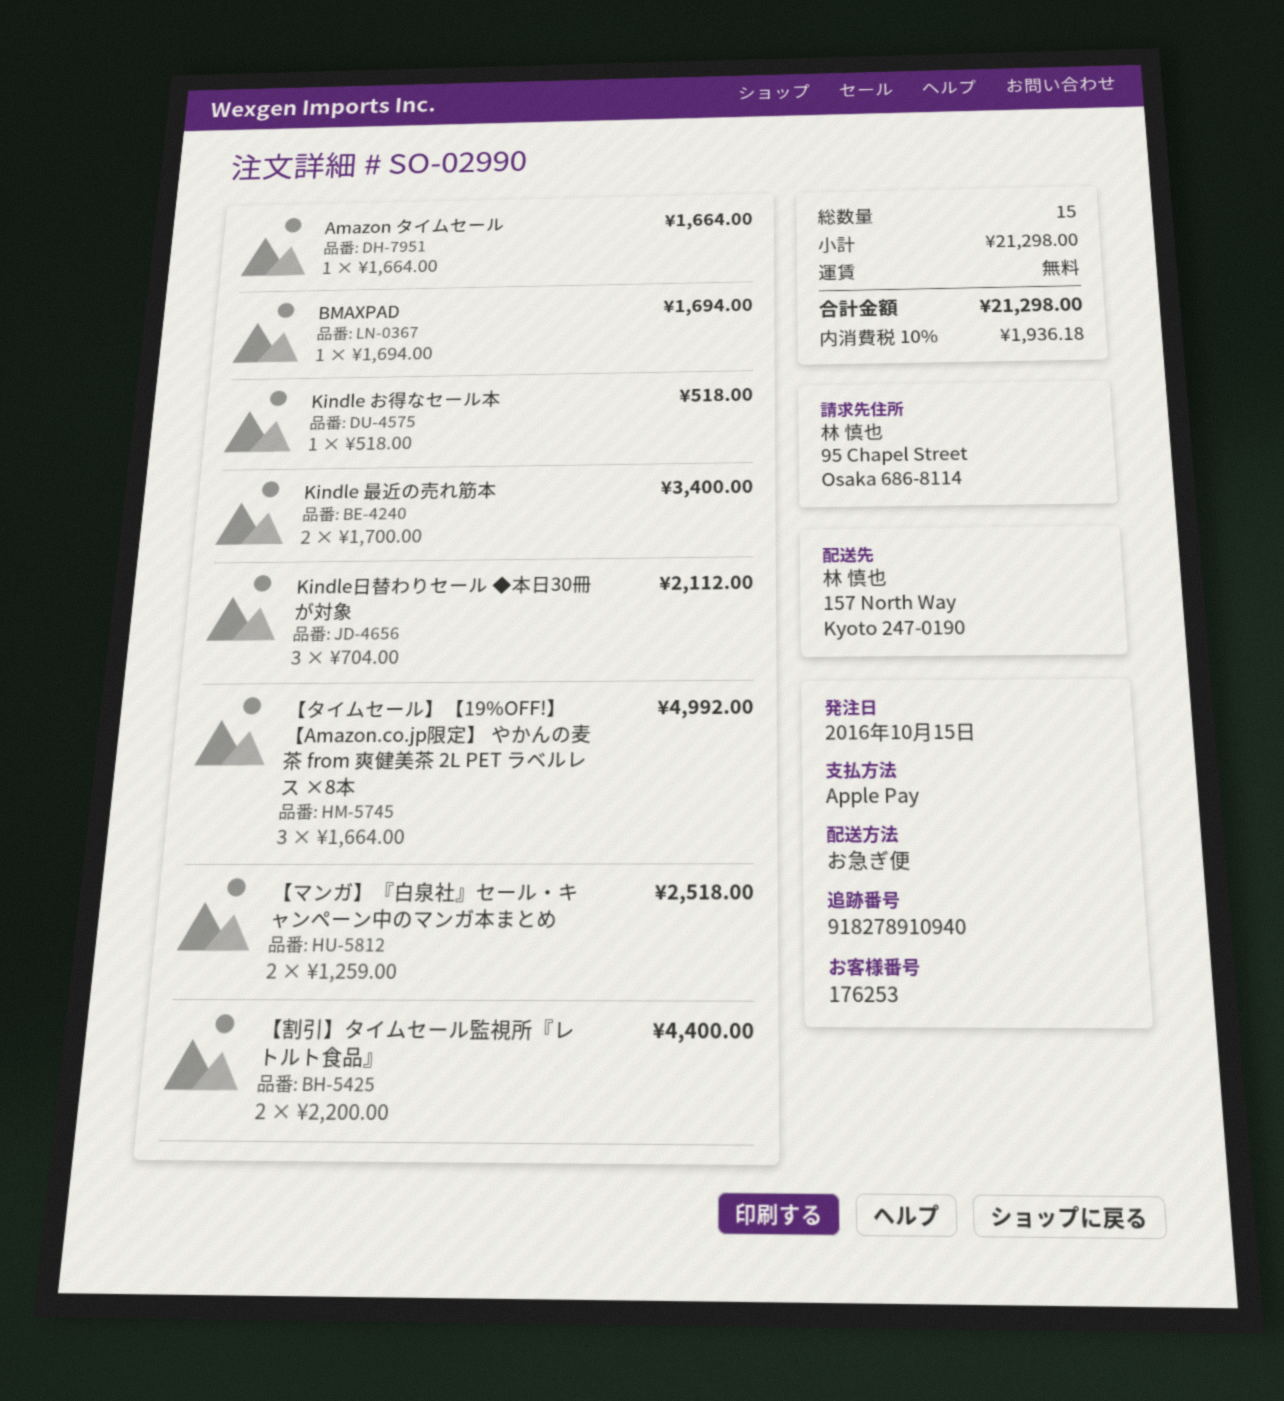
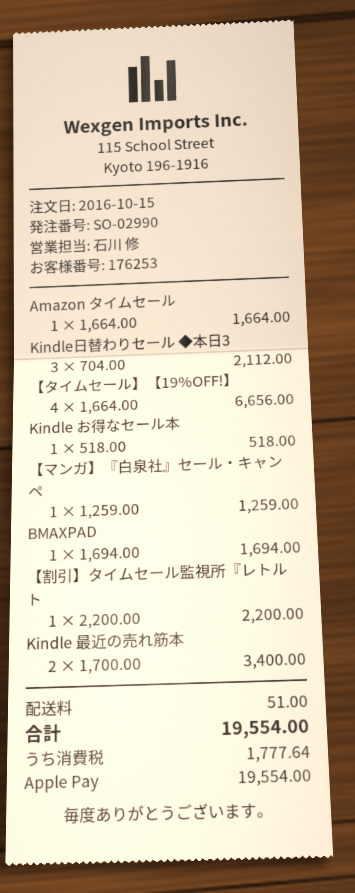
【タイムセール】【19%OFF!】 【Amazon.co.jp限定】 やかんの麦茶 from 爽健美茶 2L PET ラベルレス ×8本: 3 x 1664.00 = 4992.00 -> 4 x 1664.00 = 6656.00
【マンガ】『白泉社』セール・キャンペーン中のマンガ本まとめ: 2 x 1259.00 = 2518.00 -> 1 x 1259.00 = 1259.00
【割引】タイムセール監視所『レトルト食品』: 2 x 2200.00 = 4400.00 -> 1 x 2200.00 = 2200.00
shipping: 0.00 -> 51.00
tax: 1936.18 -> 1777.64
total: 21298.00 -> 19554.00

